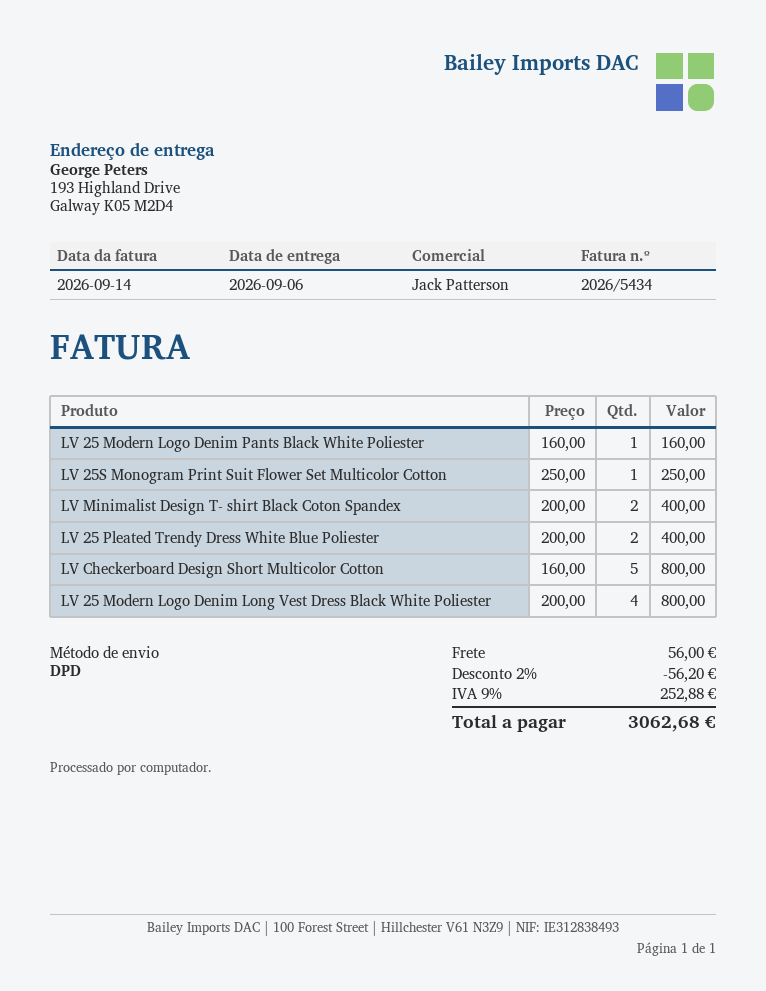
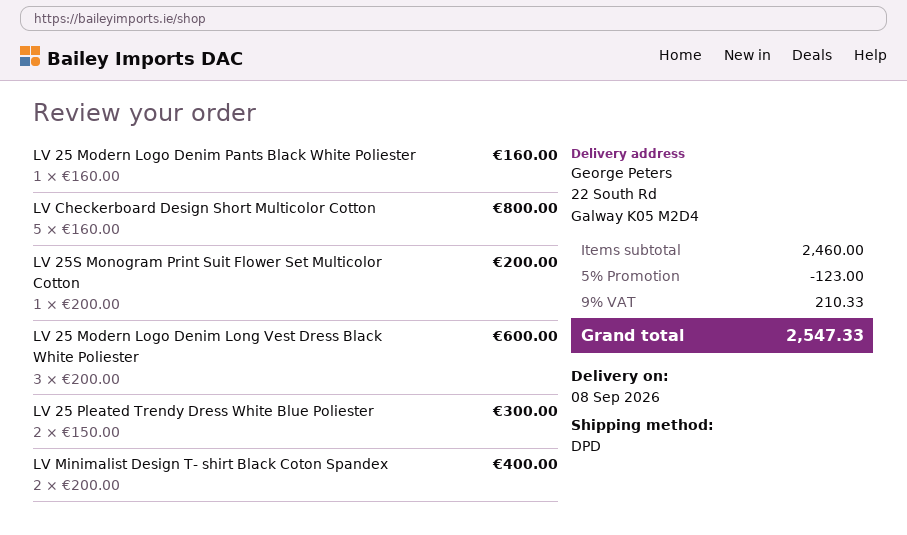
delivery date: 2026-09-06 -> 2026-09-08
ship to: 193 Highland Drive, Galway K05 M2D4 -> 22 South Rd, Galway K05 M2D4
LV 25S Monogram Print Suit Flower Set Multicolor Cotton: 1 x 250.00 = 250.00 -> 1 x 200.00 = 200.00
LV 25 Pleated Trendy Dress White Blue Poliester: 2 x 200.00 = 400.00 -> 2 x 150.00 = 300.00
LV 25 Modern Logo Denim Long Vest Dress Black White Poliester: 4 x 200.00 = 800.00 -> 3 x 200.00 = 600.00
discount: 2% = 56.20 -> 5% = 123.00
shipping: 56.00 -> none
tax: 9% = 252.88 -> 9% = 210.33
total: 3062.68 -> 2547.33

